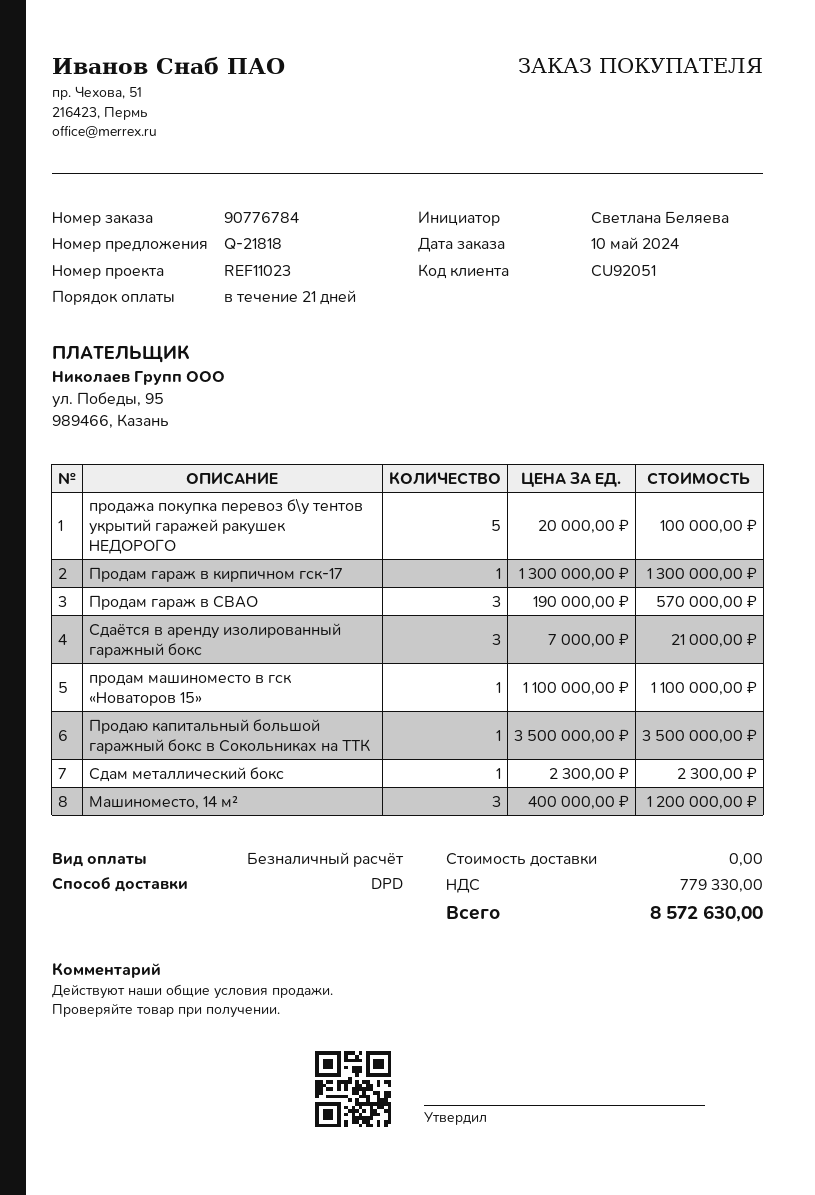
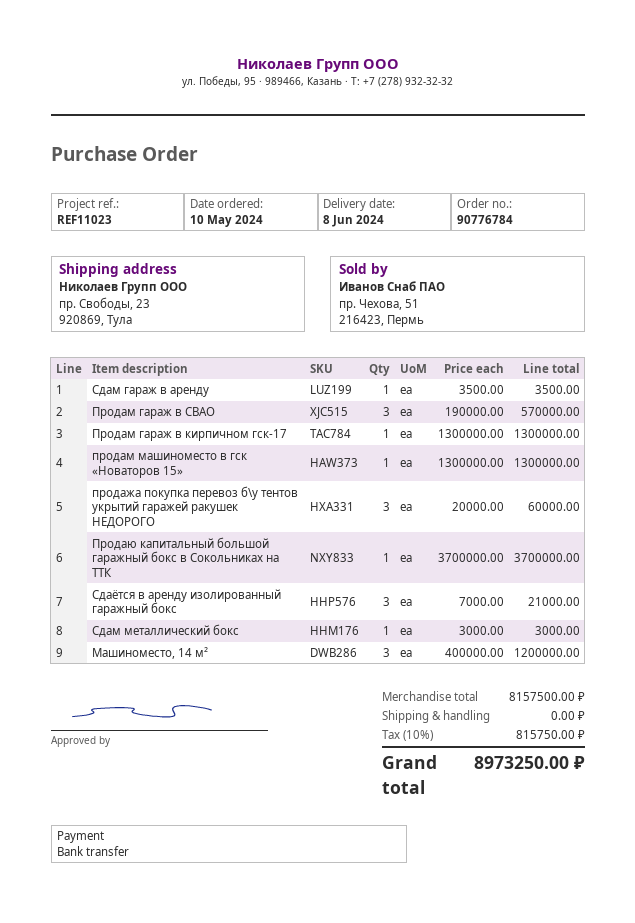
продажа покупка перевоз б\у тентов укрытий гаражей ракушек НЕДОРОГО: 5 x 20000.00 = 100000.00 -> 3 x 20000.00 = 60000.00
продам машиноместо в гск «Новаторов 15»: 1 x 1100000.00 = 1100000.00 -> 1 x 1300000.00 = 1300000.00
Продаю капитальный большой гаражный бокс в Сокольниках на ТТК: 1 x 3500000.00 = 3500000.00 -> 1 x 3700000.00 = 3700000.00
Сдам металлический бокс: 1 x 2300.00 = 2300.00 -> 1 x 3000.00 = 3000.00
Сдам гараж в аренду: none -> 1 x 3500.00 = 3500.00
tax: 779330.00 -> 815750.00
total: 8572630.00 -> 8973250.00

